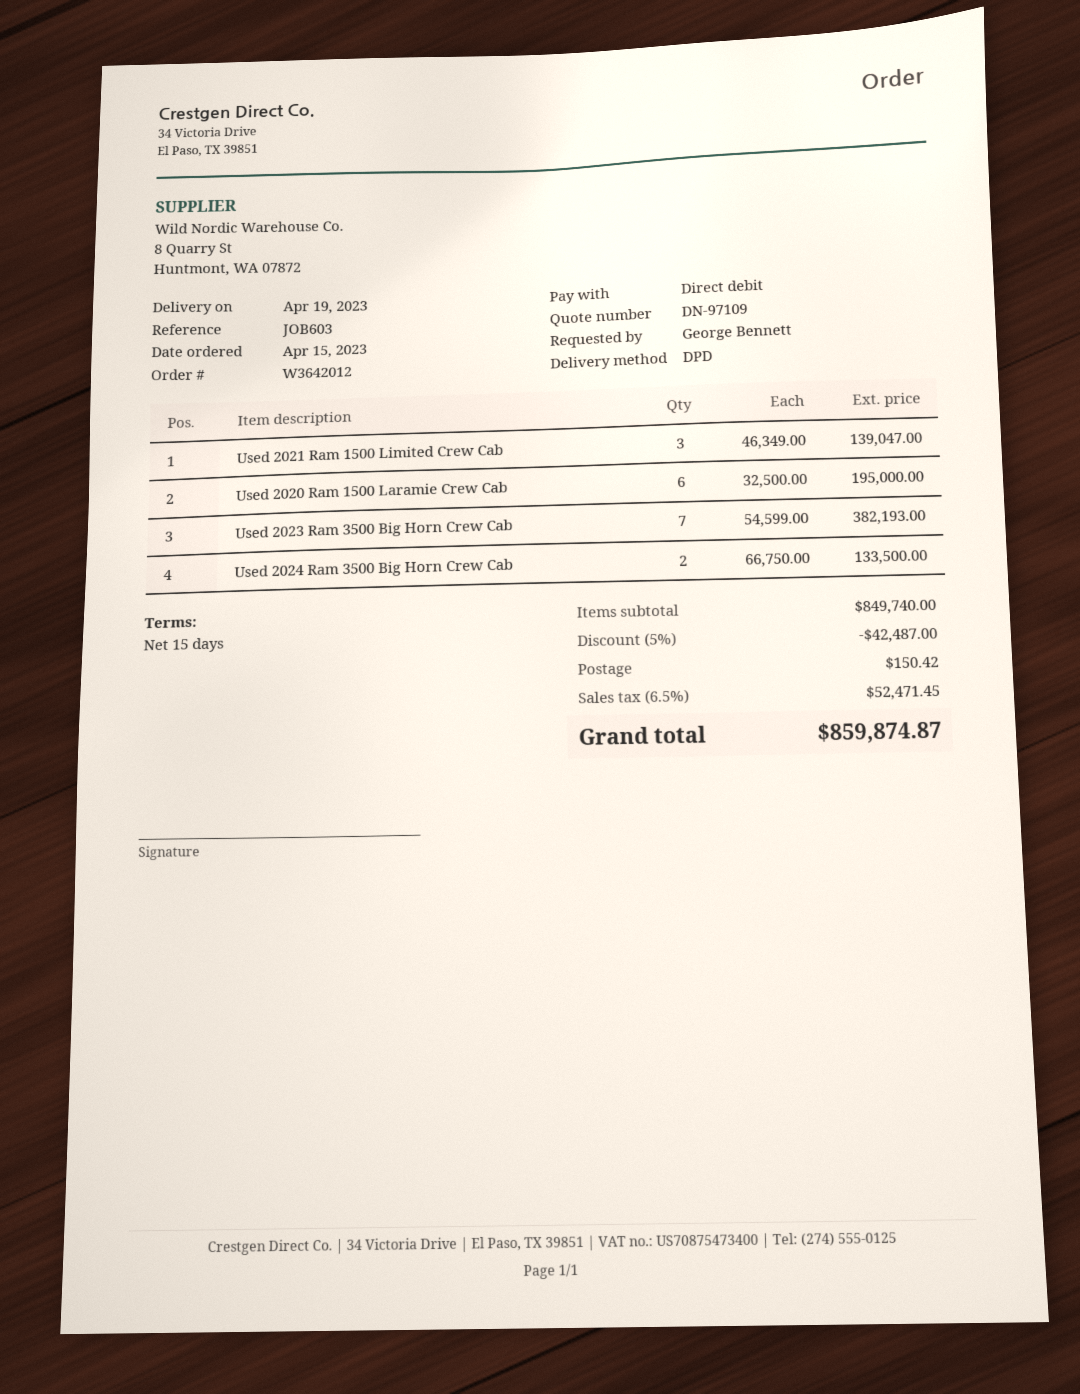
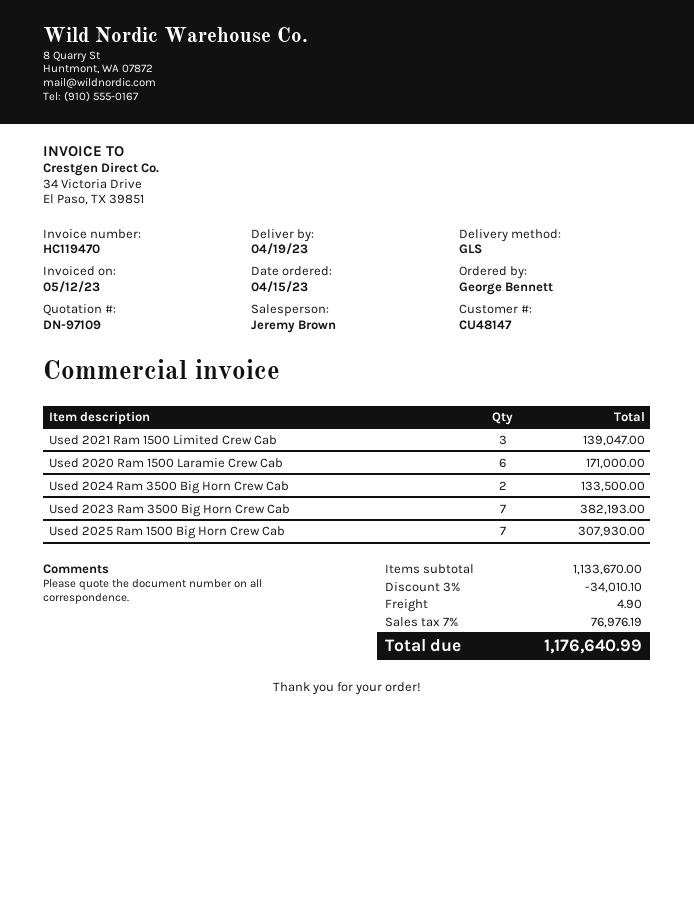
shipping method: DPD -> GLS
Used 2020 Ram 1500 Laramie Crew Cab: 6 for 195000.00 -> 6 for 171000.00
Used 2025 Ram 1500 Big Horn Crew Cab: none -> 7 for 307930.00
subtotal: 849740.00 -> 1133670.00
discount: 5% = 42487.00 -> 3% = 34010.10
shipping: 150.42 -> 4.90
tax: 6.5% = 52471.45 -> 7% = 76976.19
total: 859874.87 -> 1176640.99

